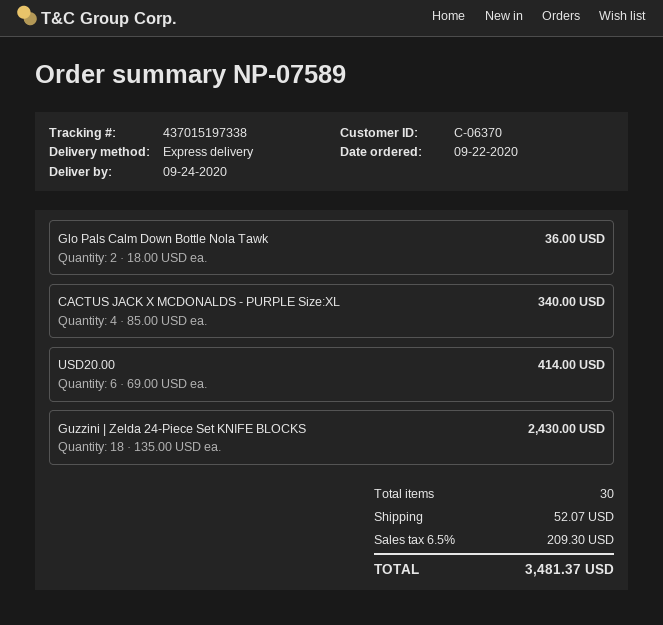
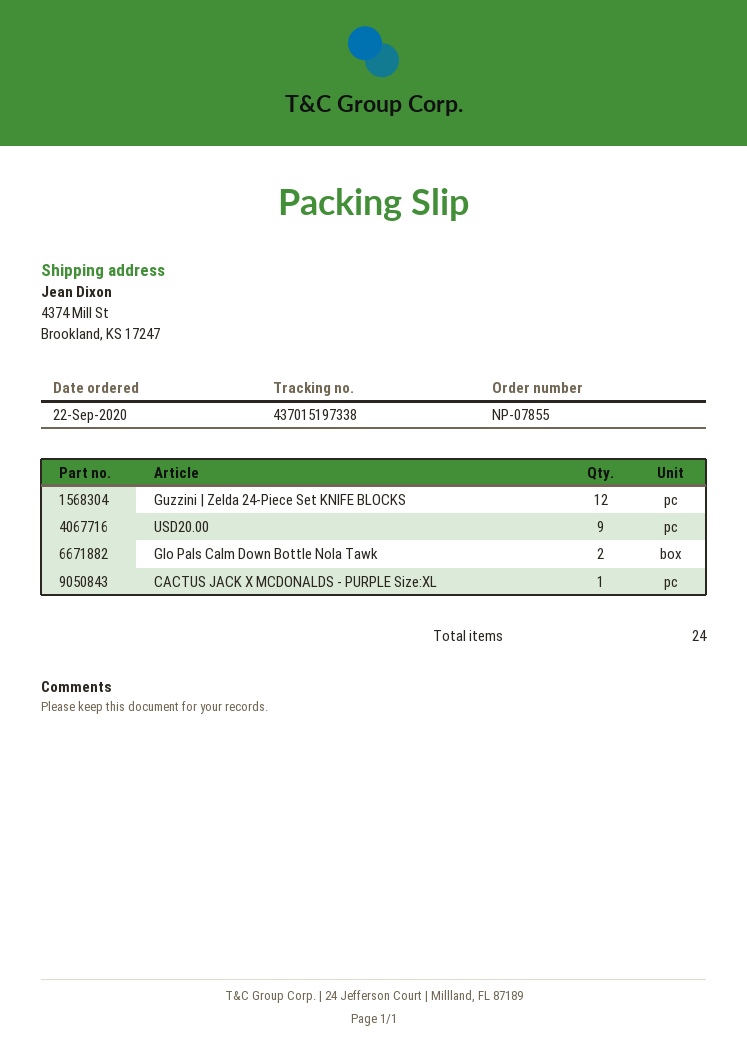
order number: NP-07589 -> NP-07855
CACTUS JACK X MCDONALDS - PURPLE Size:XL: 4 -> 1
USD20.00: 6 -> 9
Guzzini | Zelda 24-Piece Set KNIFE BLOCKS: 18 -> 12
total quantity: 30 -> 24

